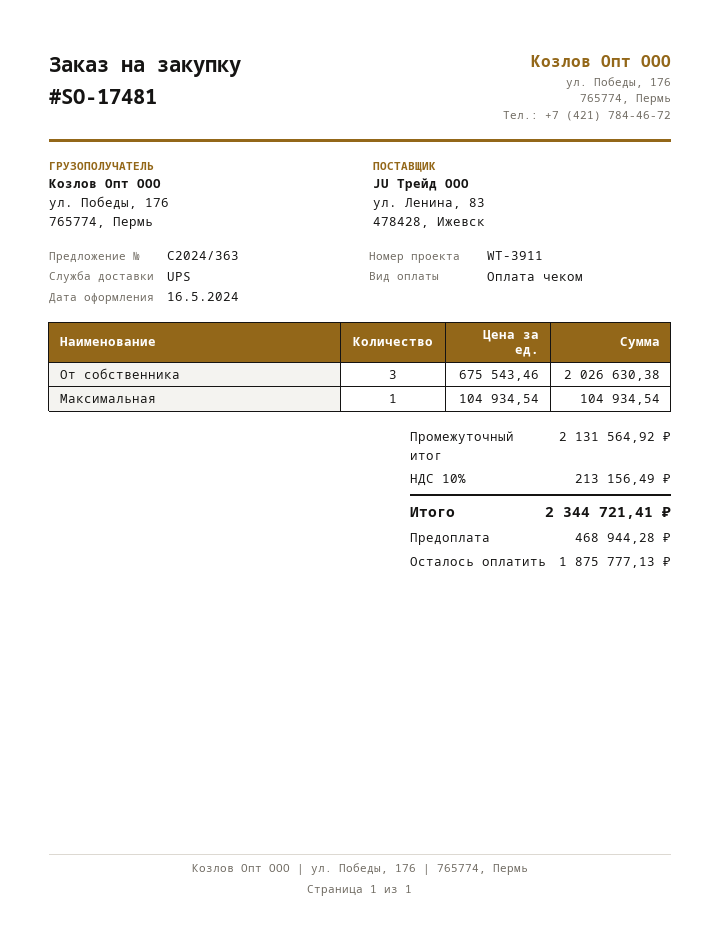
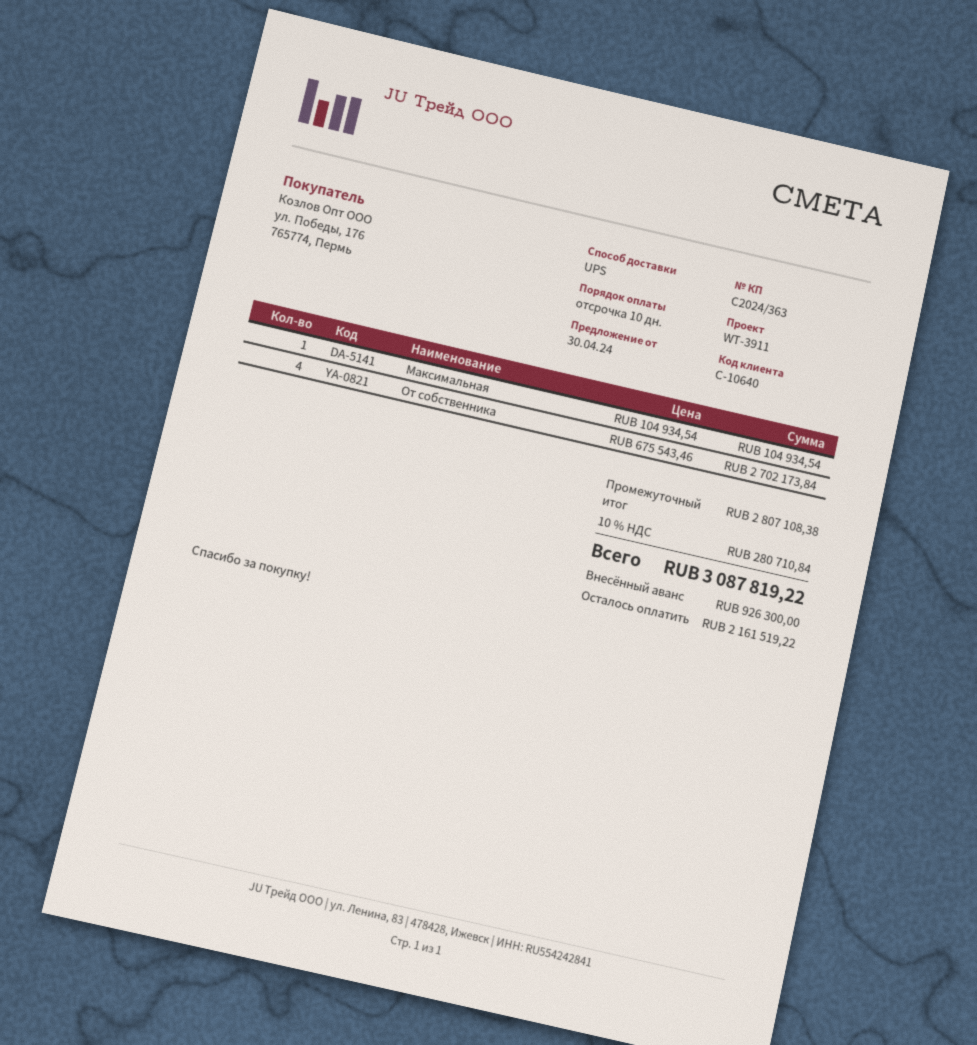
От собственника: 3 x 675543.46 = 2026630.38 -> 4 x 675543.46 = 2702173.84
subtotal: 2131564.92 -> 2807108.38
tax: 10% = 213156.49 -> 10% = 280710.84
total: 2344721.41 -> 3087819.22
deposit: 468944.28 -> 926300.00
balance: 1875777.13 -> 2161519.22

